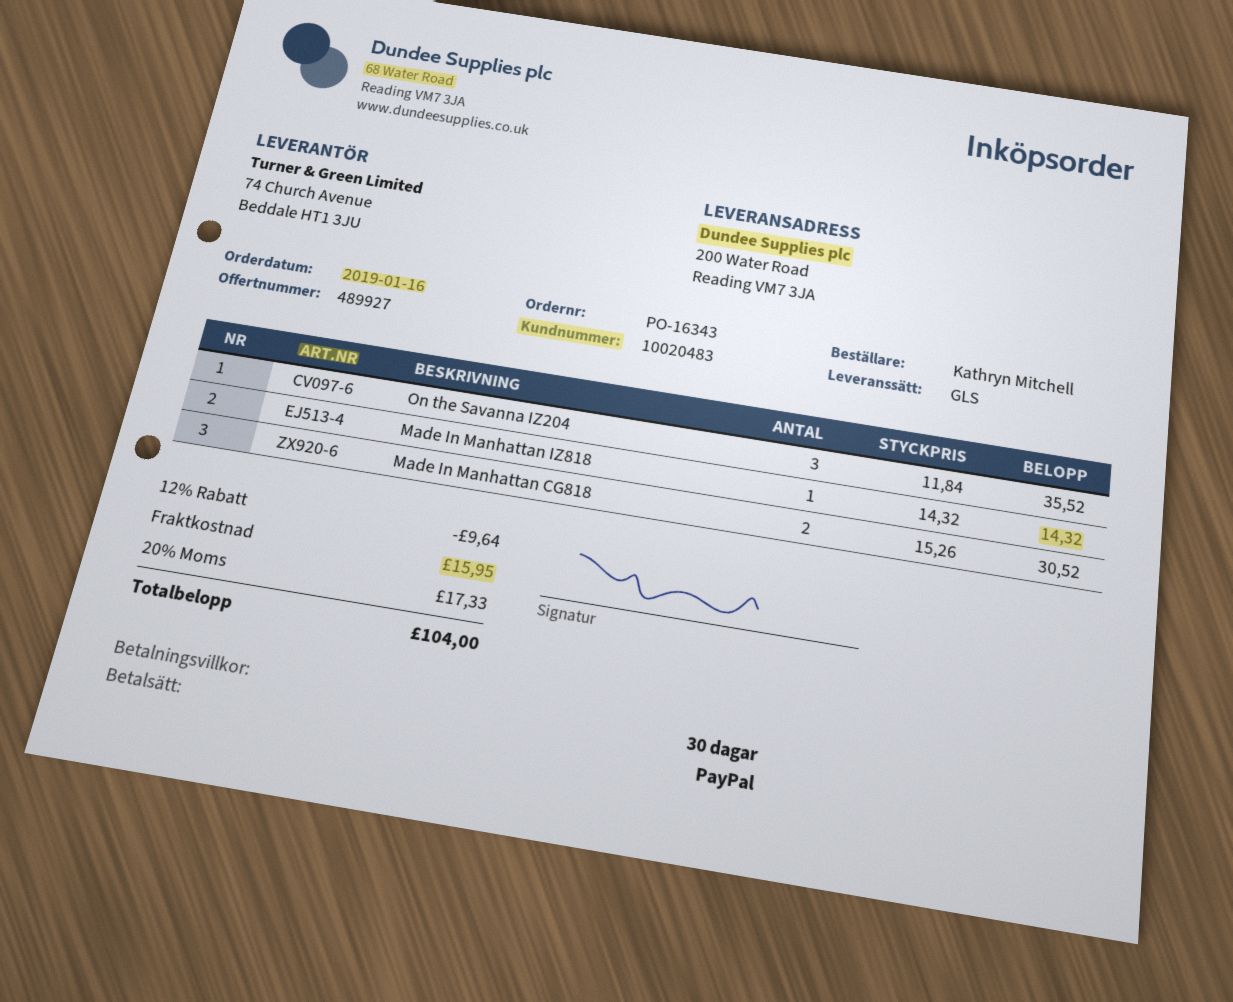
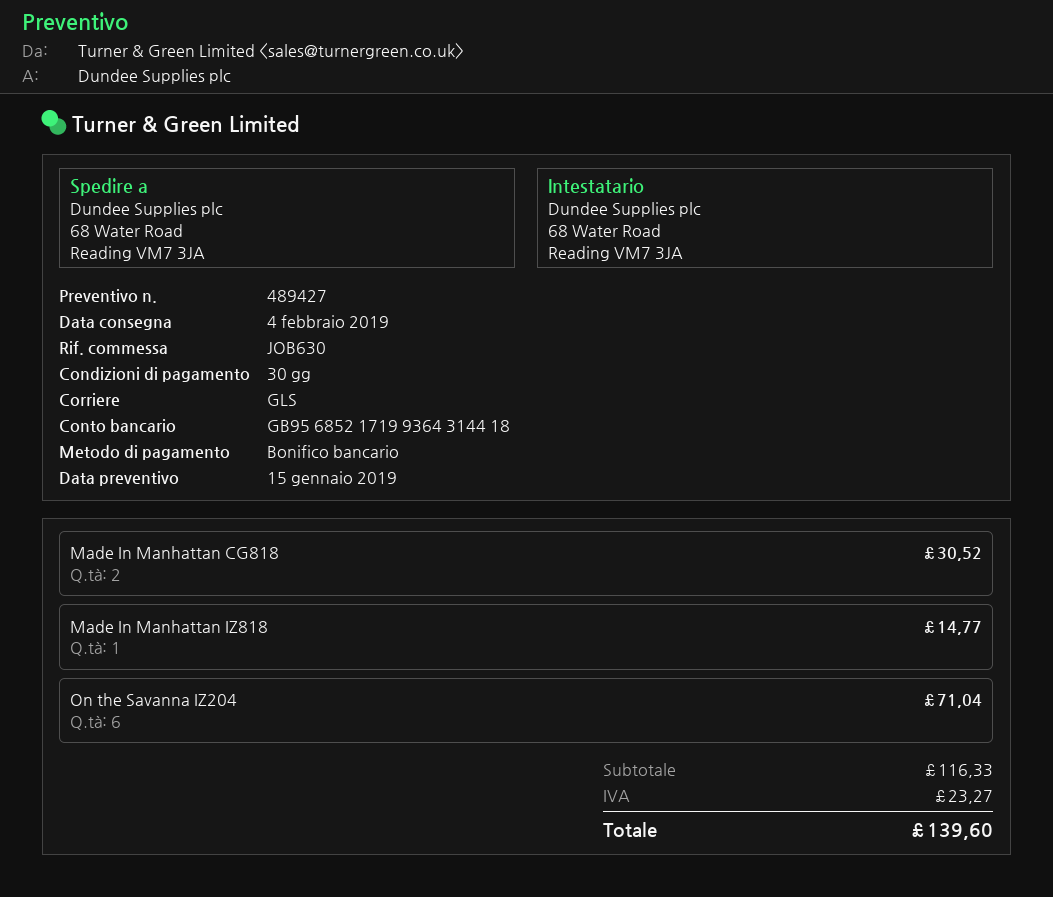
quote number: 489927 -> 489427
payment method: PayPal -> bank transfer
ship to: 200 Water Road, Reading VM7 3JA -> 68 Water Road, Reading VM7 3JA
On the Savanna IZ204: 3 for 35.52 -> 6 for 71.04
Made In Manhattan IZ818: 1 for 14.32 -> 1 for 14.77
discount: 12% = 9.64 -> none
shipping: 15.95 -> none
tax: 17.33 -> 23.27
total: 104.00 -> 139.60

